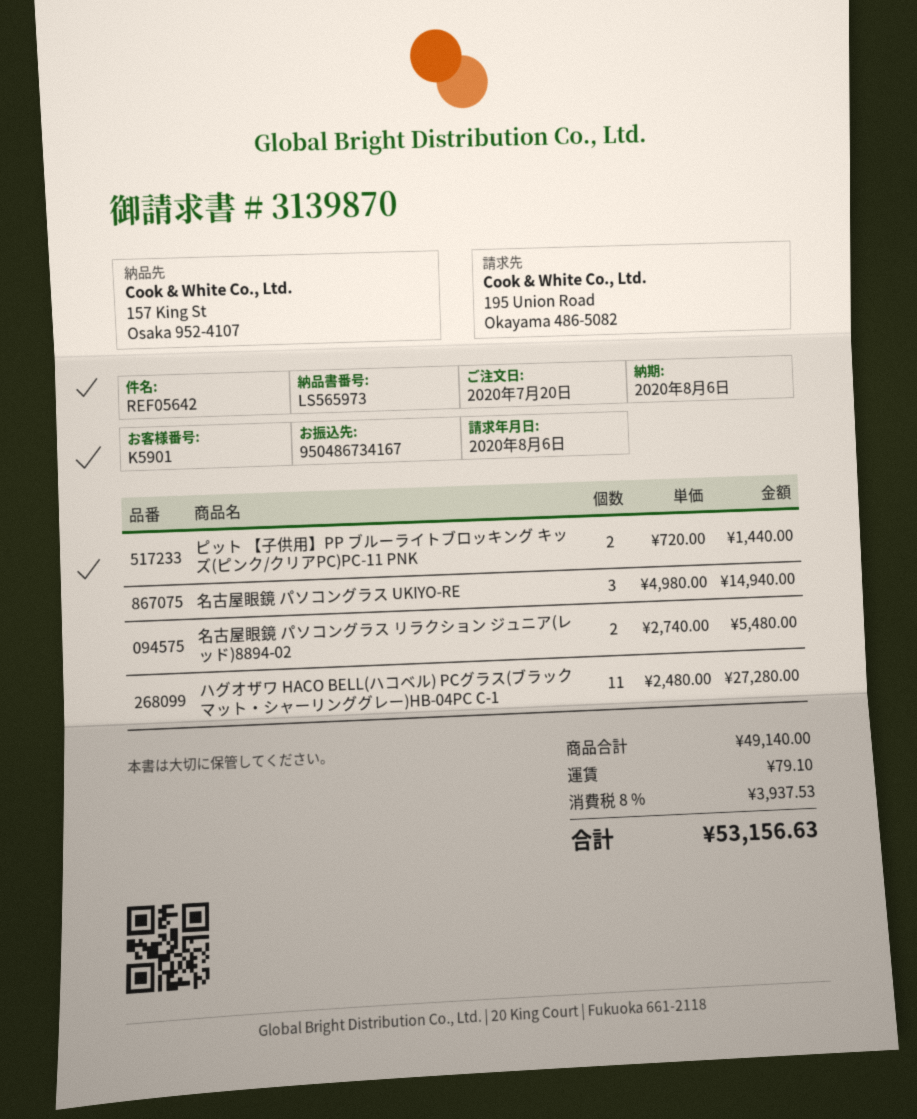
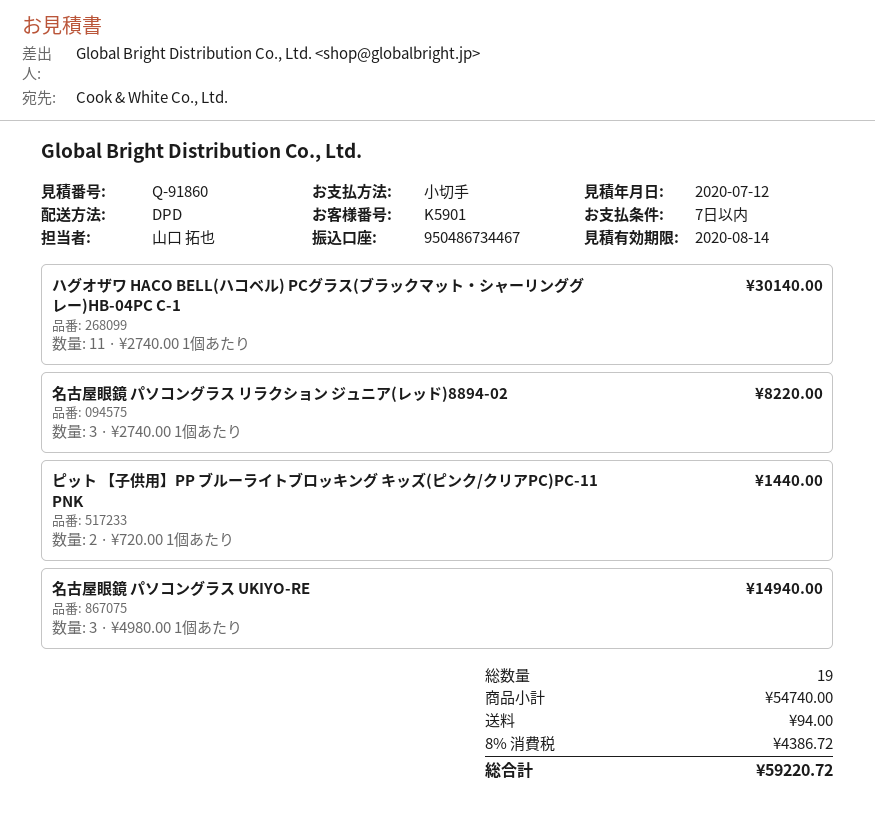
bank account: 950486734167 -> 950486734467
名古屋眼鏡 パソコングラス リラクション ジュニア(レッド)8894-02: 2 x 2740.00 = 5480.00 -> 3 x 2740.00 = 8220.00
ハグオザワ HACO BELL(ハコベル) PCグラス(ブラックマット・シャーリンググレー)HB-04PC C-1: 11 x 2480.00 = 27280.00 -> 11 x 2740.00 = 30140.00
subtotal: 49140.00 -> 54740.00
shipping: 79.10 -> 94.00
tax: 8% = 3937.53 -> 8% = 4386.72
total: 53156.63 -> 59220.72

